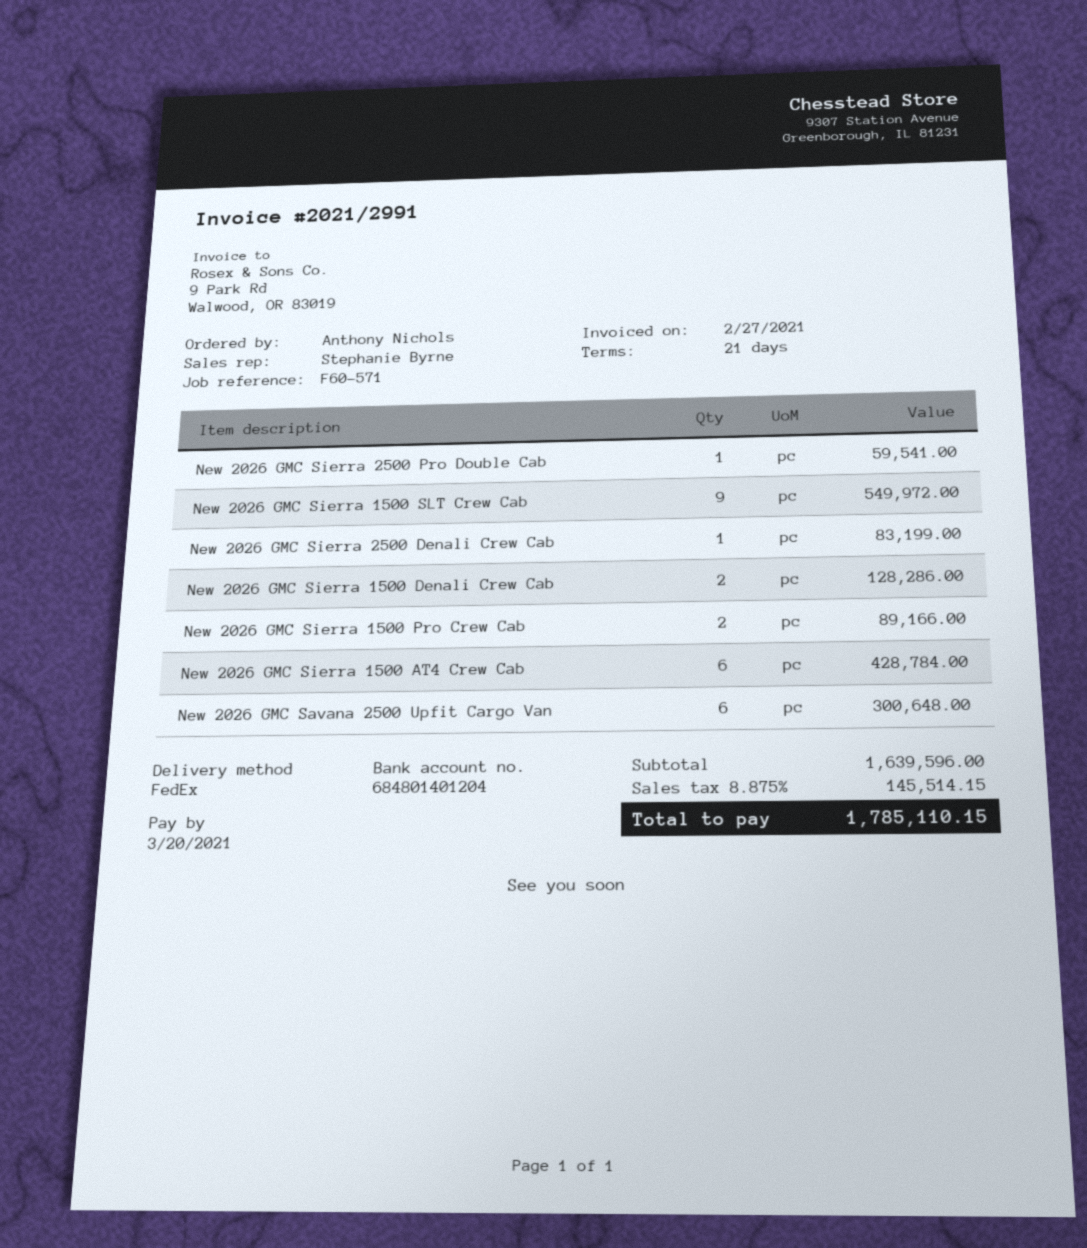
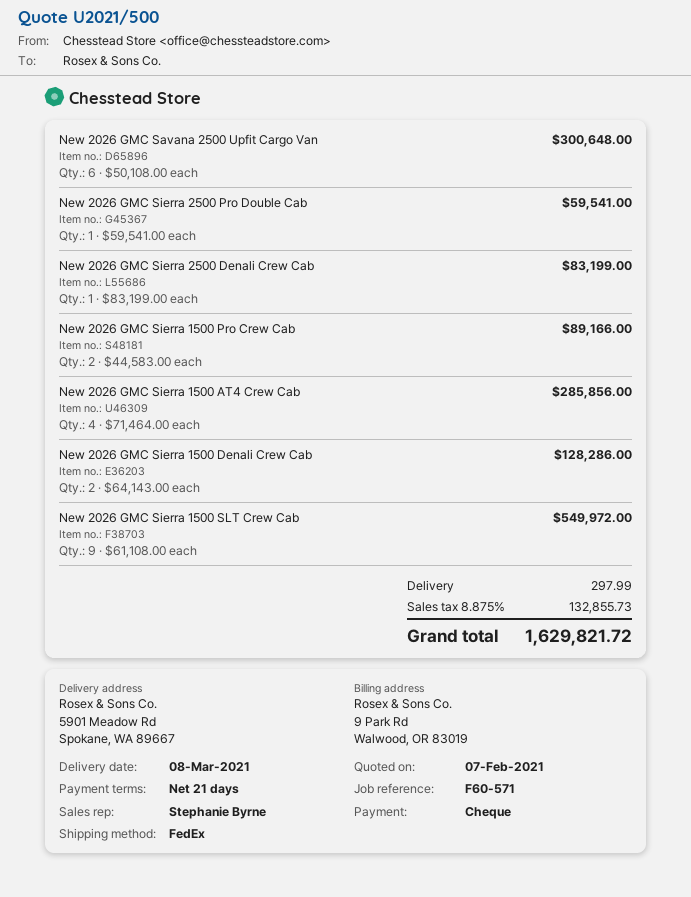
New 2026 GMC Sierra 1500 AT4 Crew Cab: 6 for 428784.00 -> 4 for 285856.00
shipping: none -> 297.99
tax: 8.875% = 145514.15 -> 8.875% = 132855.73
total: 1785110.15 -> 1629821.72

